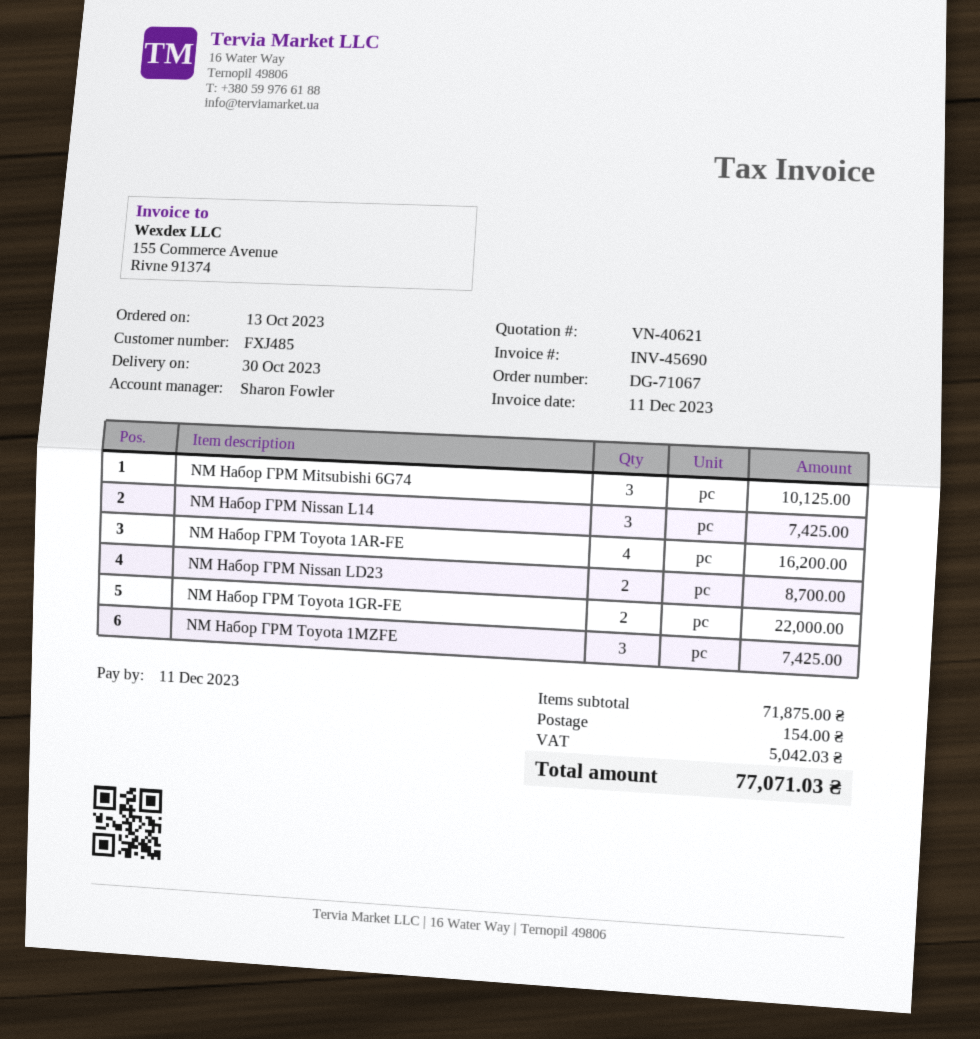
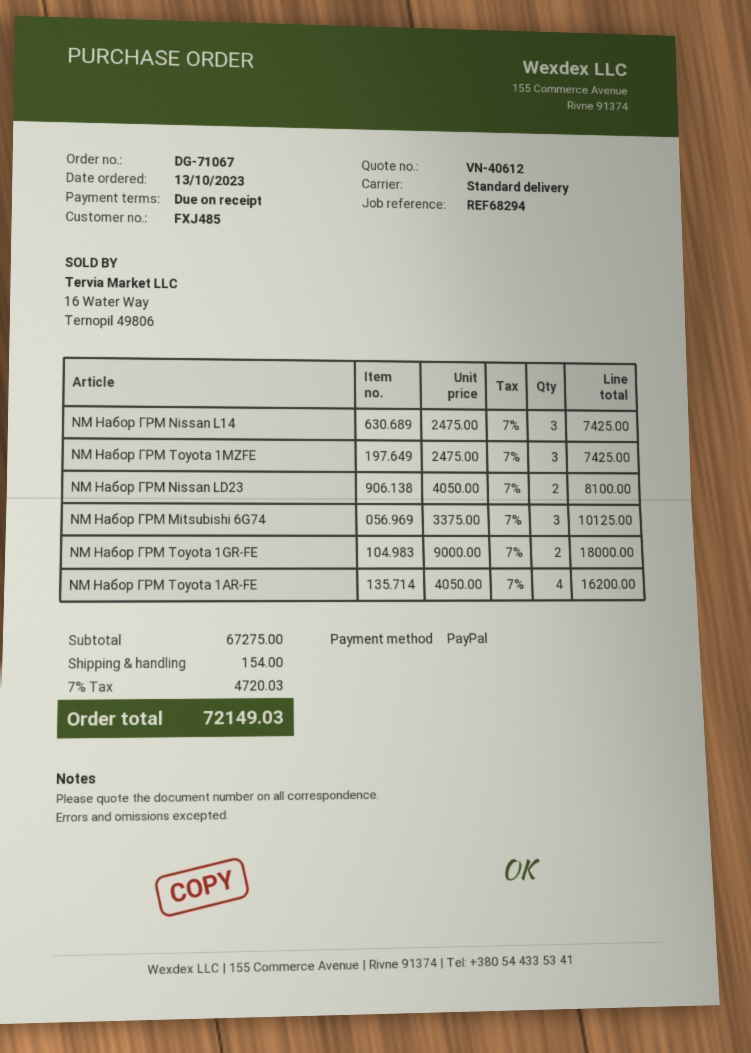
quote number: VN-40621 -> VN-40612
NM Набор ГРМ Nissan LD23: 2 for 8700.00 -> 2 for 8100.00
NM Набор ГРМ Toyota 1GR-FE: 2 for 22000.00 -> 2 for 18000.00
subtotal: 71875.00 -> 67275.00
tax: 5042.03 -> 4720.03
total: 77071.03 -> 72149.03

